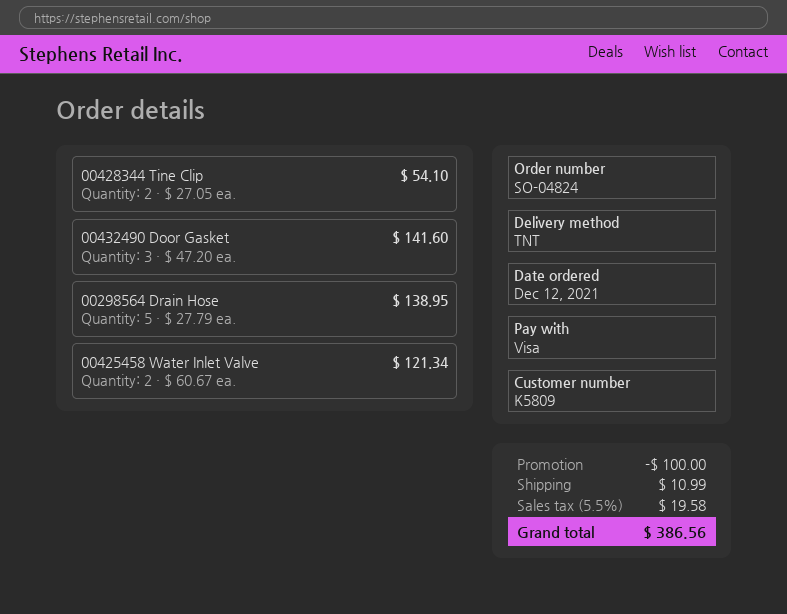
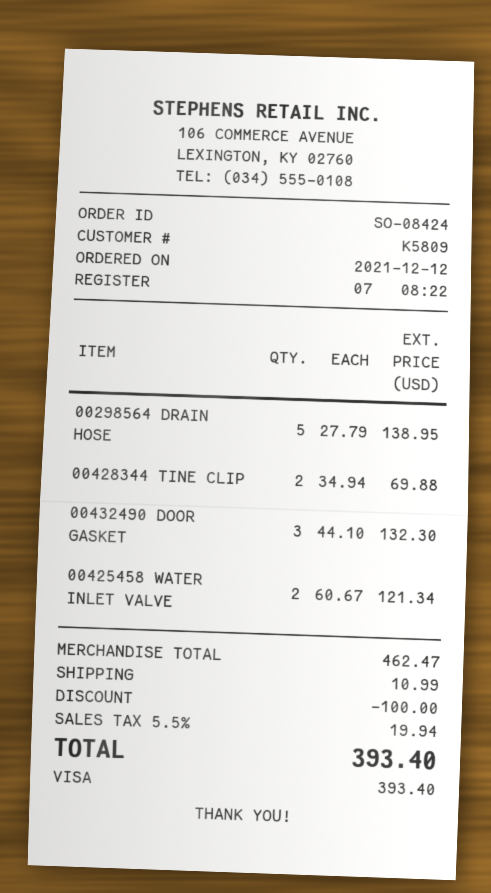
order number: SO-04824 -> SO-08424
00428344 Tine Clip: 2 x 27.05 = 54.10 -> 2 x 34.94 = 69.88
00432490 Door Gasket: 3 x 47.20 = 141.60 -> 3 x 44.10 = 132.30
tax: 5.5% = 19.58 -> 5.5% = 19.94
total: 386.56 -> 393.40

